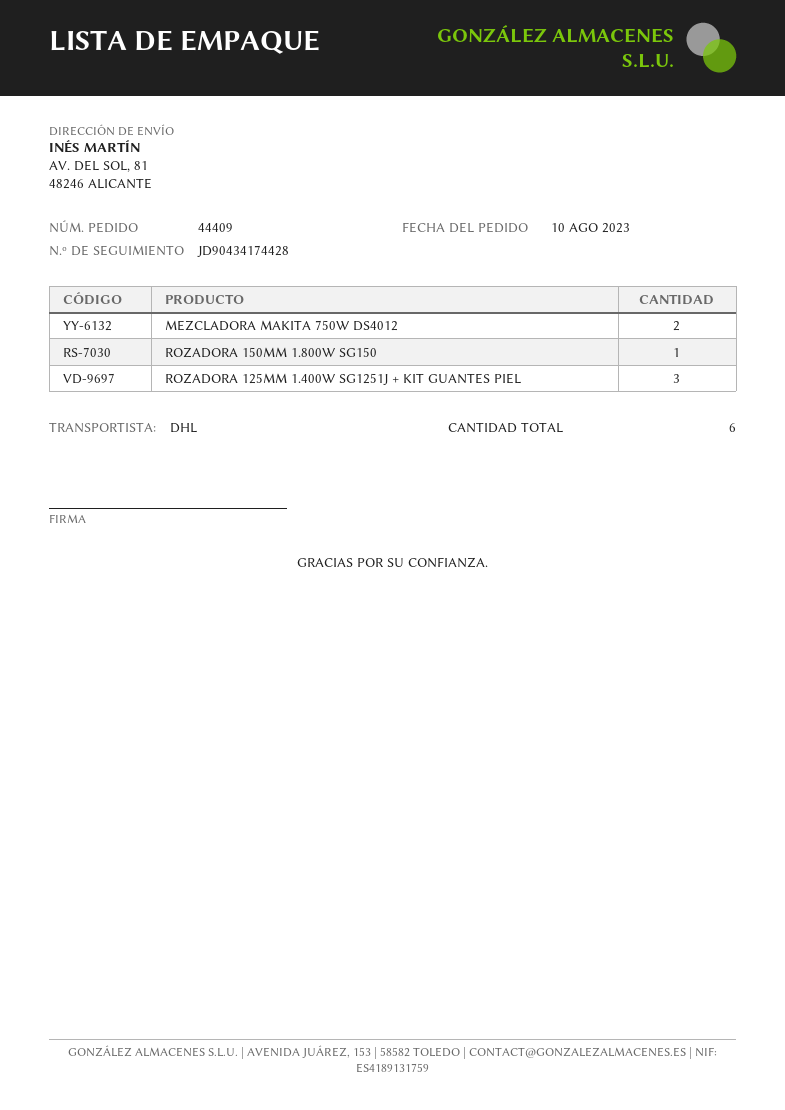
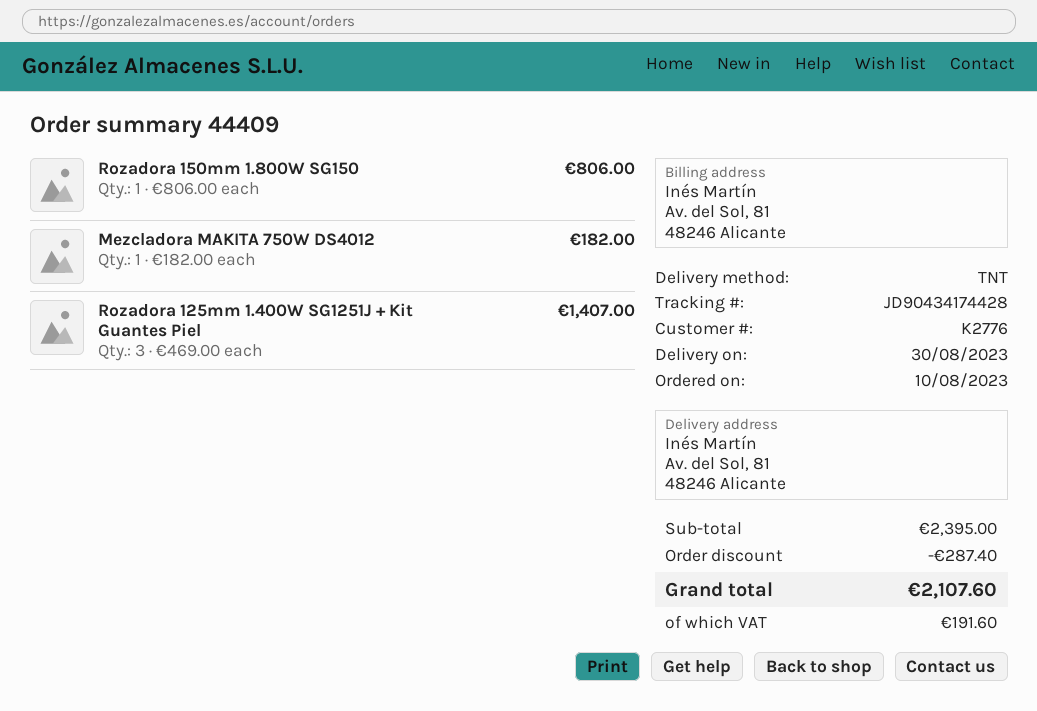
shipping method: DHL -> TNT
MEZCLADORA MAKITA 750W DS4012: 2 -> 1

